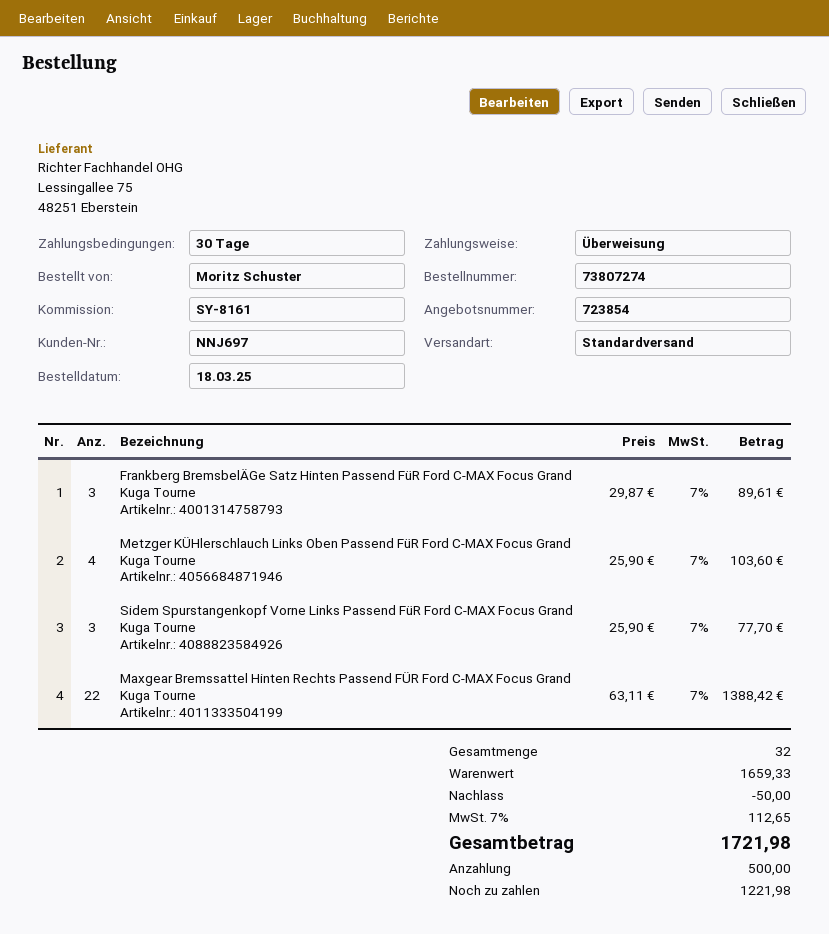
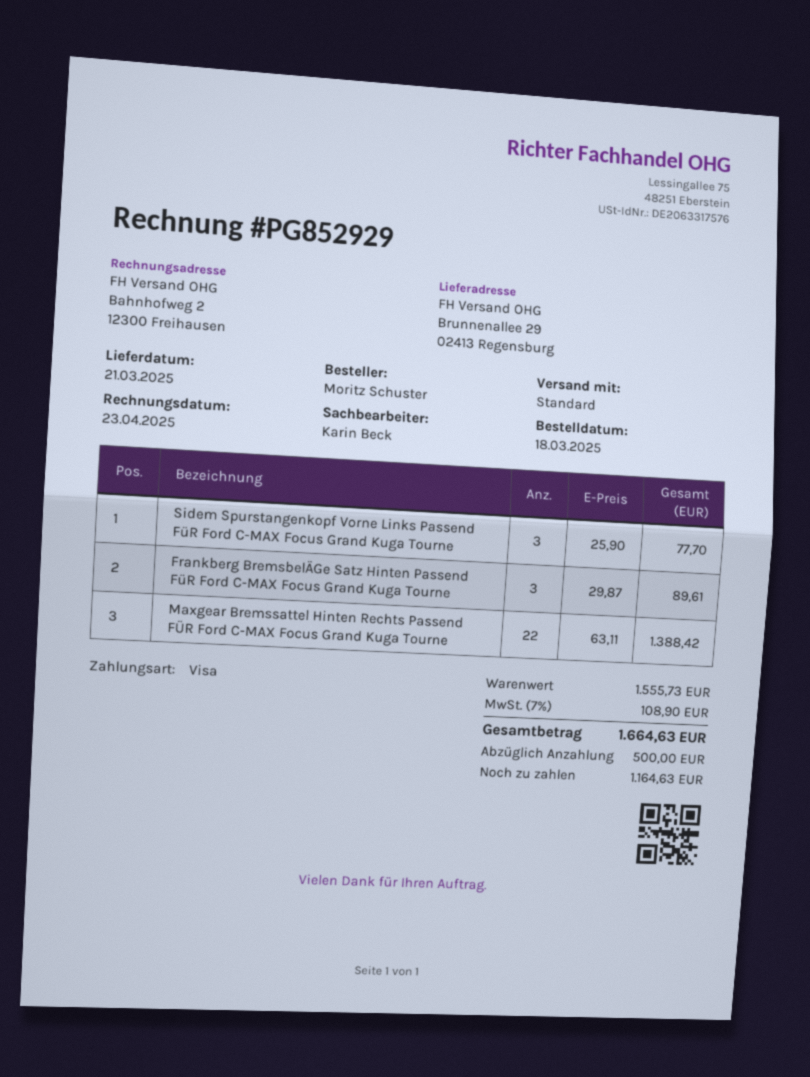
payment method: bank transfer -> Visa
Metzger KÜHlerschlauch Links Oben Passend FüR Ford C-MAX Focus Grand Kuga Tourne: 4 x 25.90 = 103.60 -> none
subtotal: 1659.33 -> 1555.73
discount: 50.00 -> none
tax: 7% = 112.65 -> 7% = 108.90
total: 1721.98 -> 1664.63
balance: 1221.98 -> 1164.63

